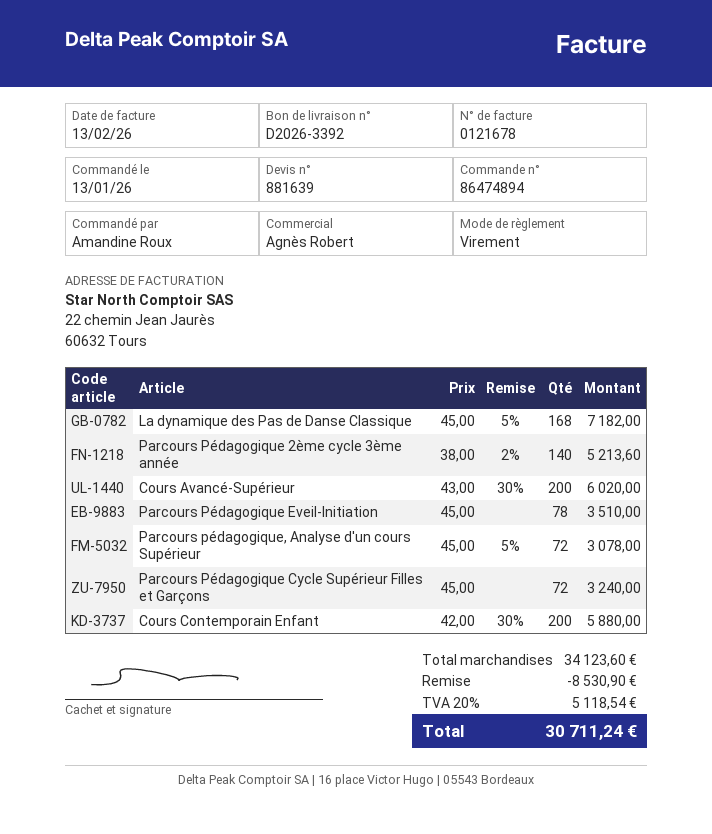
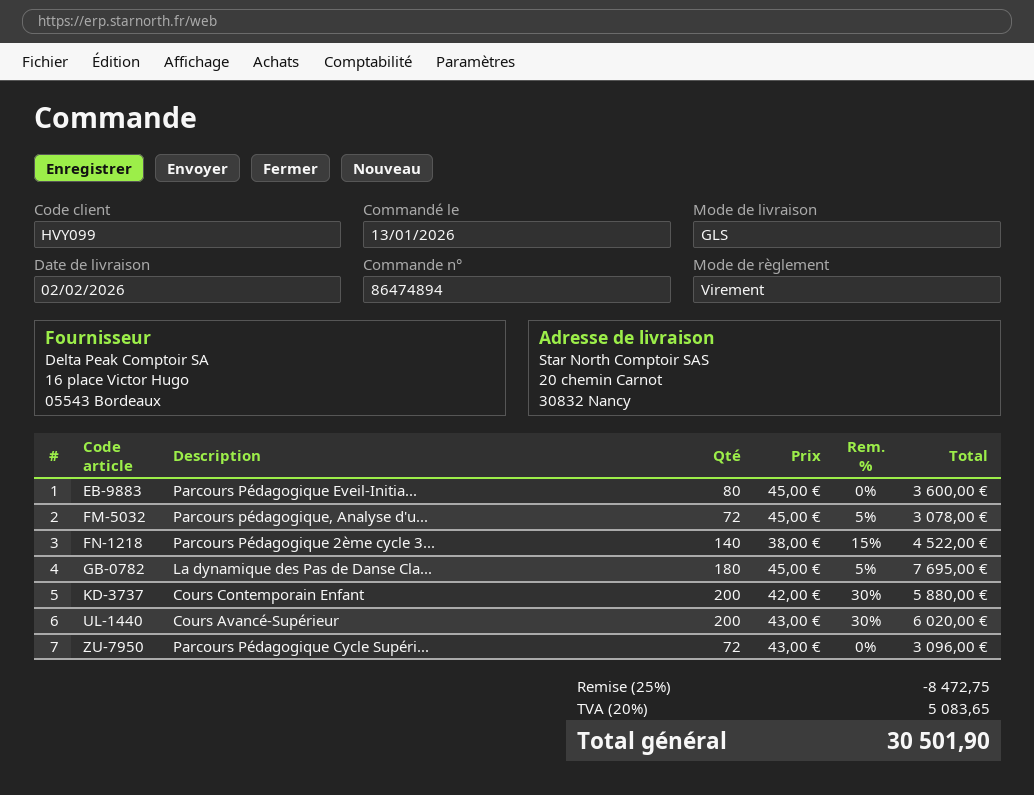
La dynamique des Pas de Danse Classique: 168 x 45.00 - 5% = 7182.00 -> 180 x 45.00 - 5% = 7695.00
Parcours Pédagogique 2ème cycle 3ème année: 140 x 38.00 - 2% = 5213.60 -> 140 x 38.00 - 15% = 4522.00
Parcours Pédagogique Eveil-Initiation: 78 x 45.00 = 3510.00 -> 80 x 45.00 = 3600.00
Parcours Pédagogique Cycle Supérieur Filles et Garçons: 72 x 45.00 = 3240.00 -> 72 x 43.00 = 3096.00
discount: 8530.90 -> 8472.75
tax: 20% = 5118.54 -> 20% = 5083.65
total: 30711.24 -> 30501.90

